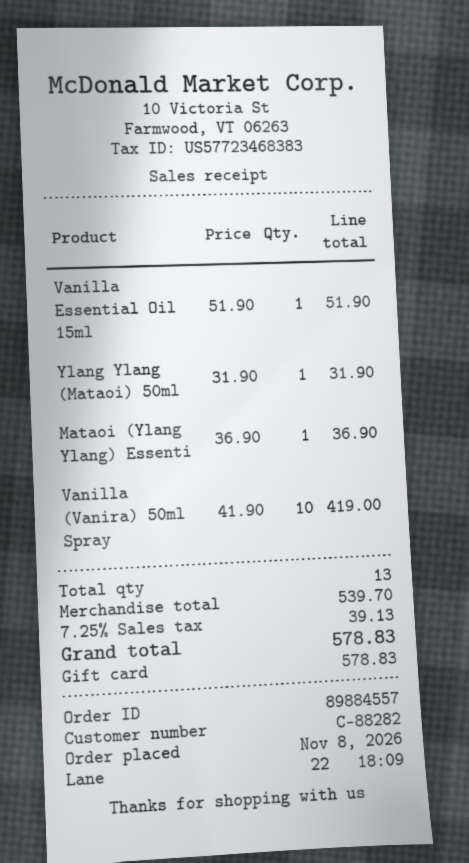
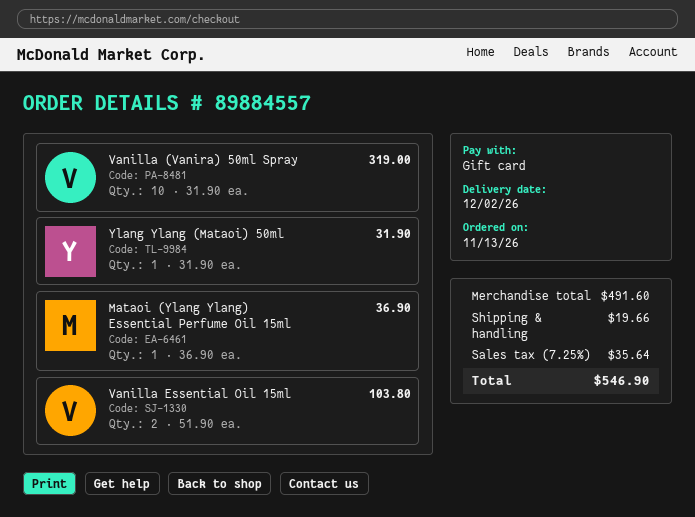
order date: 2026-11-08 -> 2026-11-13
Vanilla Essential Oil 15ml: 1 x 51.90 = 51.90 -> 2 x 51.90 = 103.80
Vanilla (Vanira) 50ml Spray: 10 x 41.90 = 419.00 -> 10 x 31.90 = 319.00
subtotal: 539.70 -> 491.60
shipping: none -> 19.66
tax: 7.25% = 39.13 -> 7.25% = 35.64
total: 578.83 -> 546.90

